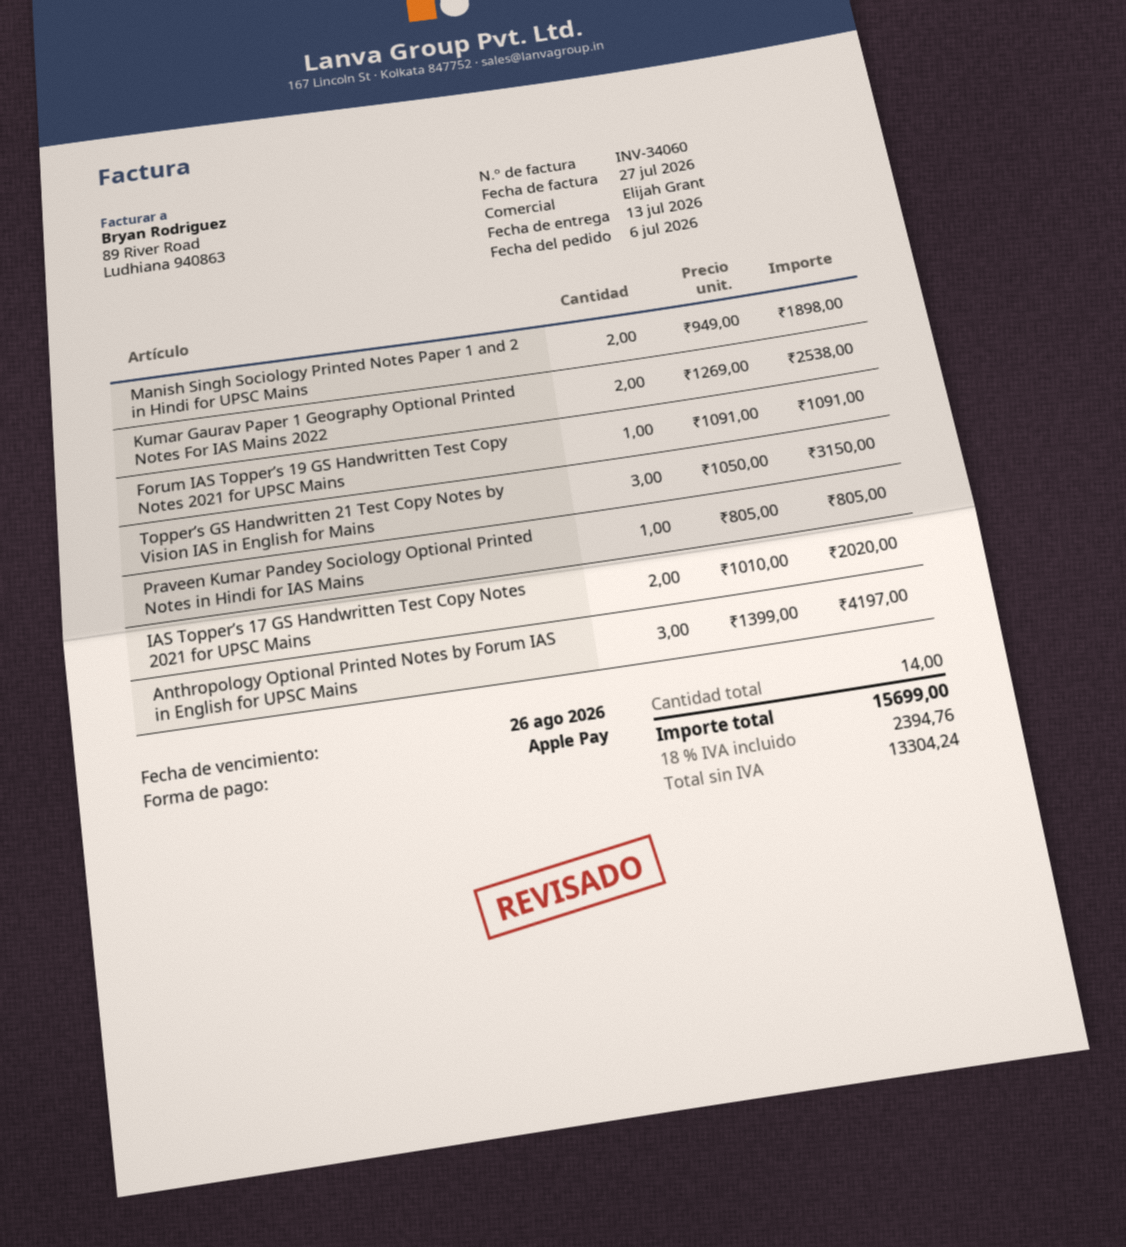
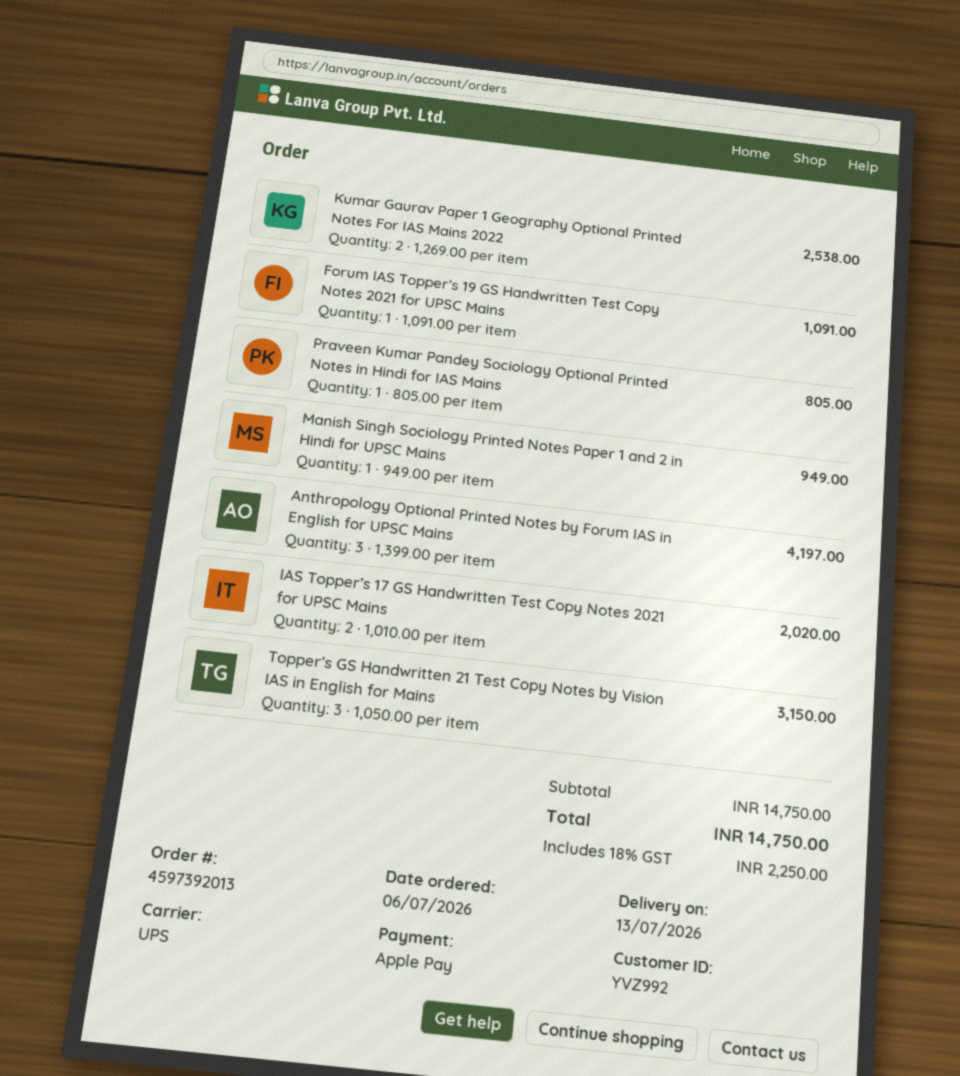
Manish Singh Sociology Printed Notes Paper 1 and 2 in Hindi for UPSC Mains: 2 x 949.00 = 1898.00 -> 1 x 949.00 = 949.00
tax: 18% = 2394.76 -> 18% = 2250.00
total: 15699.00 -> 14750.00

